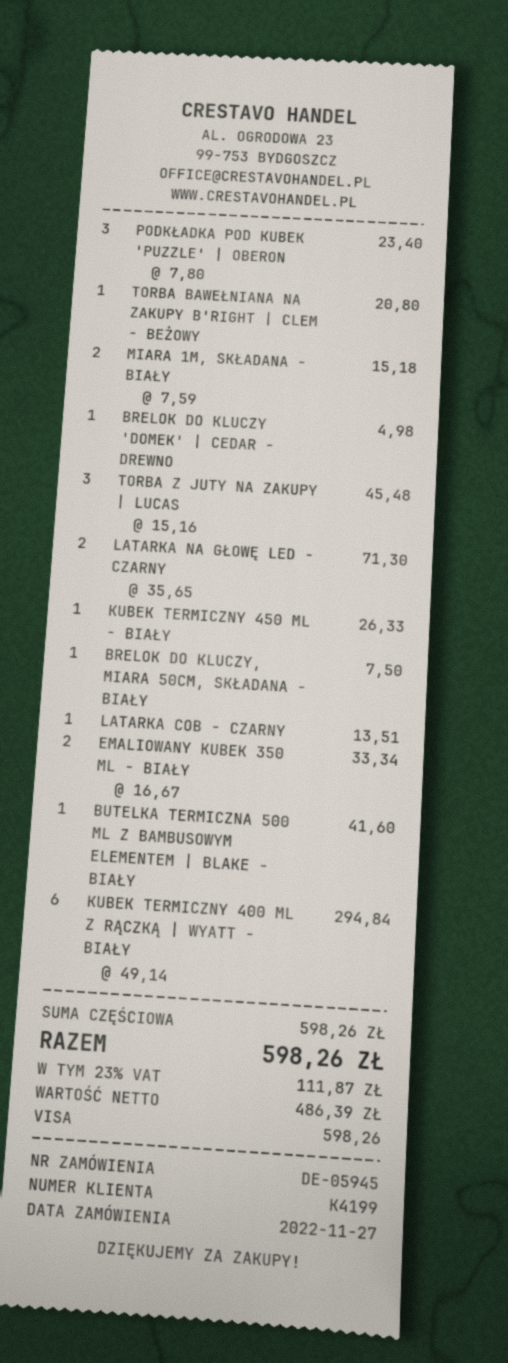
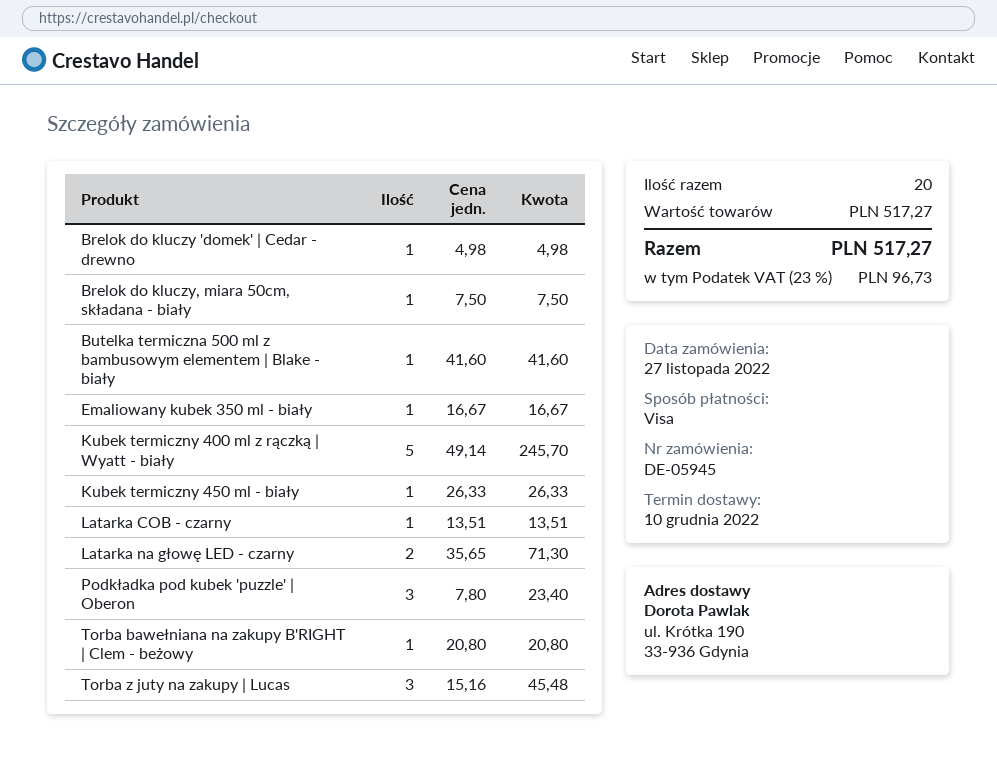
MIARA 1M, SKŁADANA - BIAŁY: 2 x 7.59 = 15.18 -> none
EMALIOWANY KUBEK 350 ML - BIAŁY: 2 x 16.67 = 33.34 -> 1 x 16.67 = 16.67
KUBEK TERMICZNY 400 ML Z RĄCZKĄ | WYATT - BIAŁY: 6 x 49.14 = 294.84 -> 5 x 49.14 = 245.70
subtotal: 598.26 -> 517.27
tax: 23% = 111.87 -> 23% = 96.73
total: 598.26 -> 517.27

